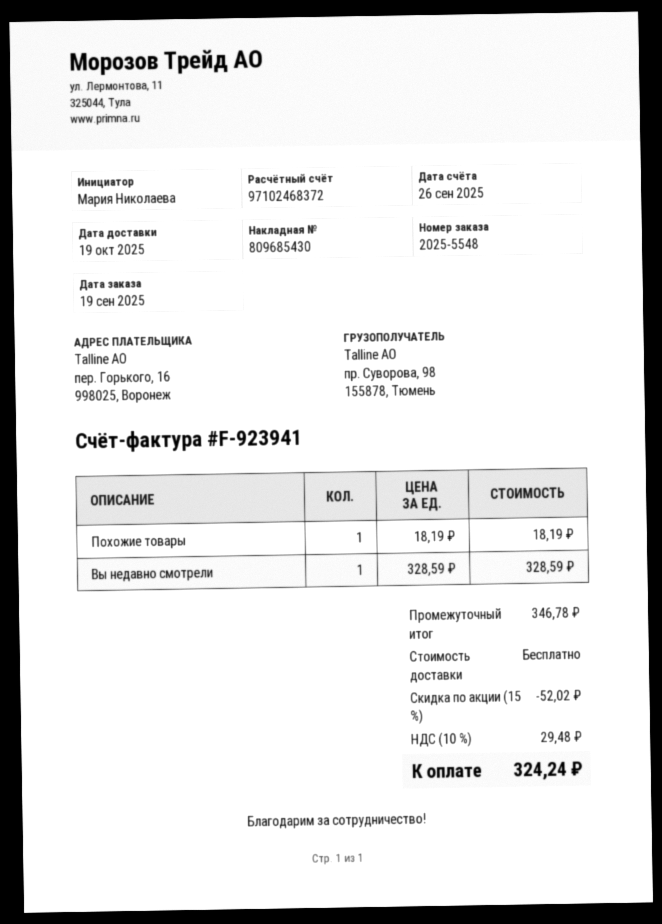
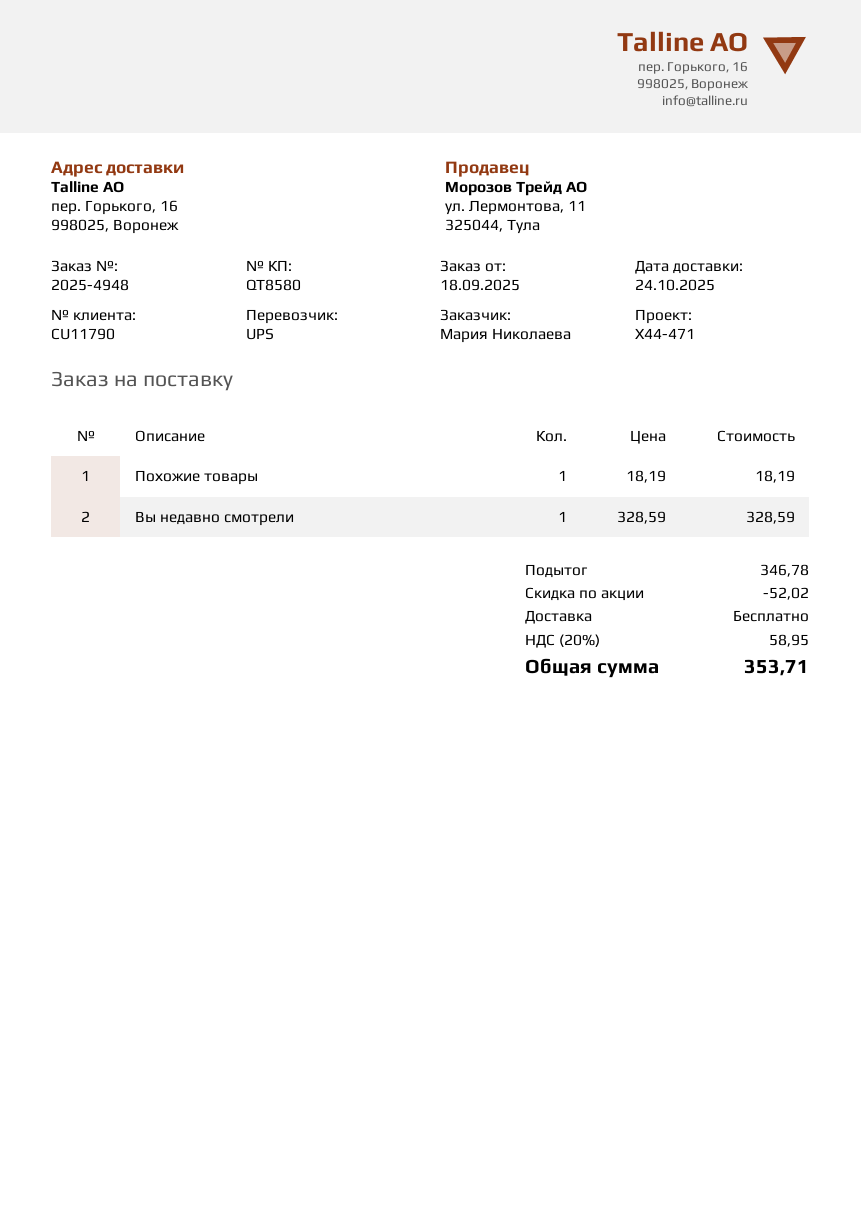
order number: 2025-5548 -> 2025-4948
order date: 2025-09-19 -> 2025-09-18
delivery date: 2025-10-19 -> 2025-10-24
ship to: пр. Суворова, 98, 155878, Тюмень -> пер. Горького, 16, 998025, Воронеж
tax: 10% = 29.48 -> 20% = 58.95
total: 324.24 -> 353.71

